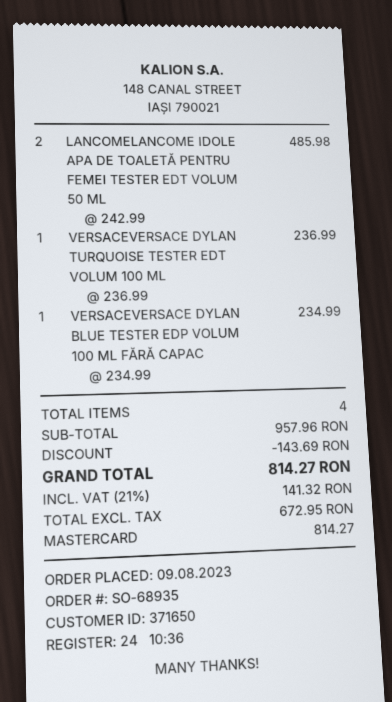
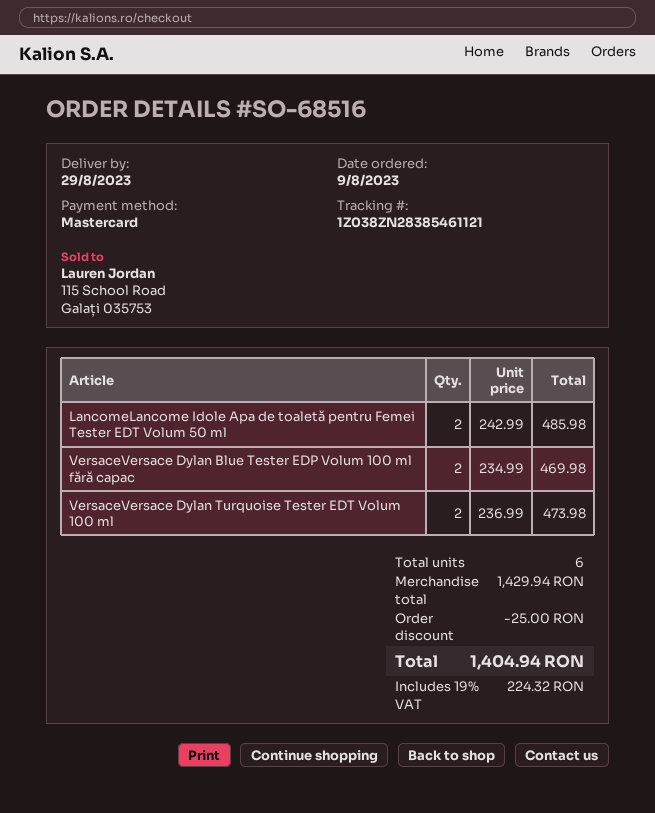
order number: SO-68935 -> SO-68516
VERSACEVERSACE DYLAN TURQUOISE TESTER EDT VOLUM 100 ML: 1 x 236.99 = 236.99 -> 2 x 236.99 = 473.98
VERSACEVERSACE DYLAN BLUE TESTER EDP VOLUM 100 ML FĂRĂ CAPAC: 1 x 234.99 = 234.99 -> 2 x 234.99 = 469.98
total quantity: 4 -> 6
subtotal: 957.96 -> 1429.94
discount: 143.69 -> 25.00
tax: 21% = 141.32 -> 19% = 224.32
total: 814.27 -> 1404.94

